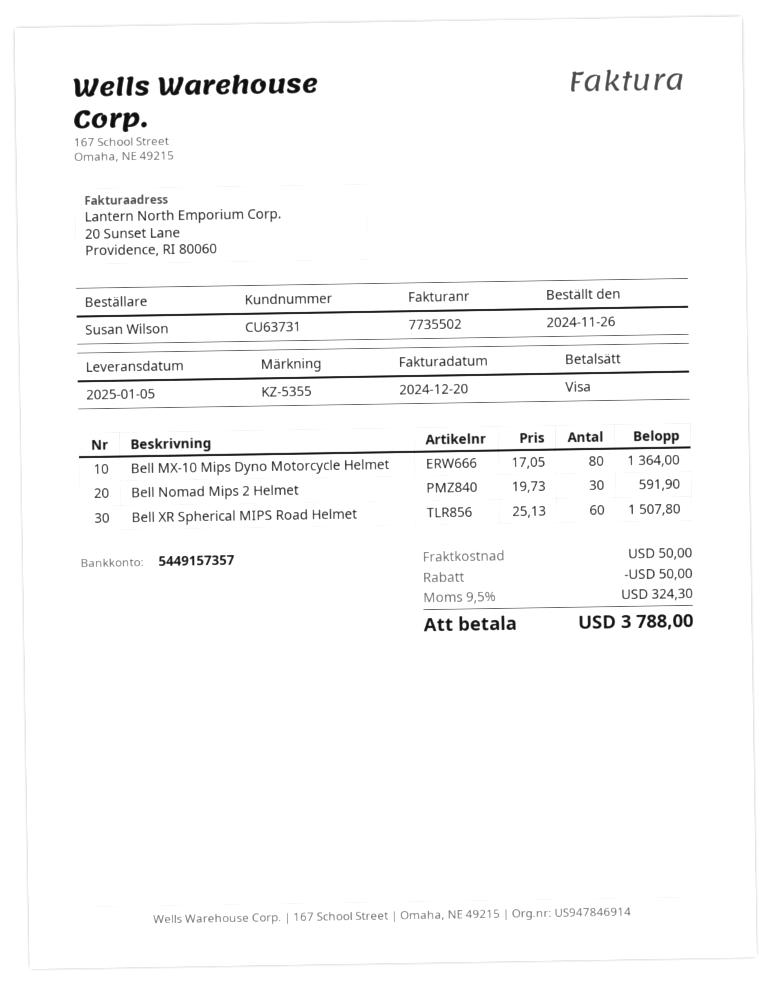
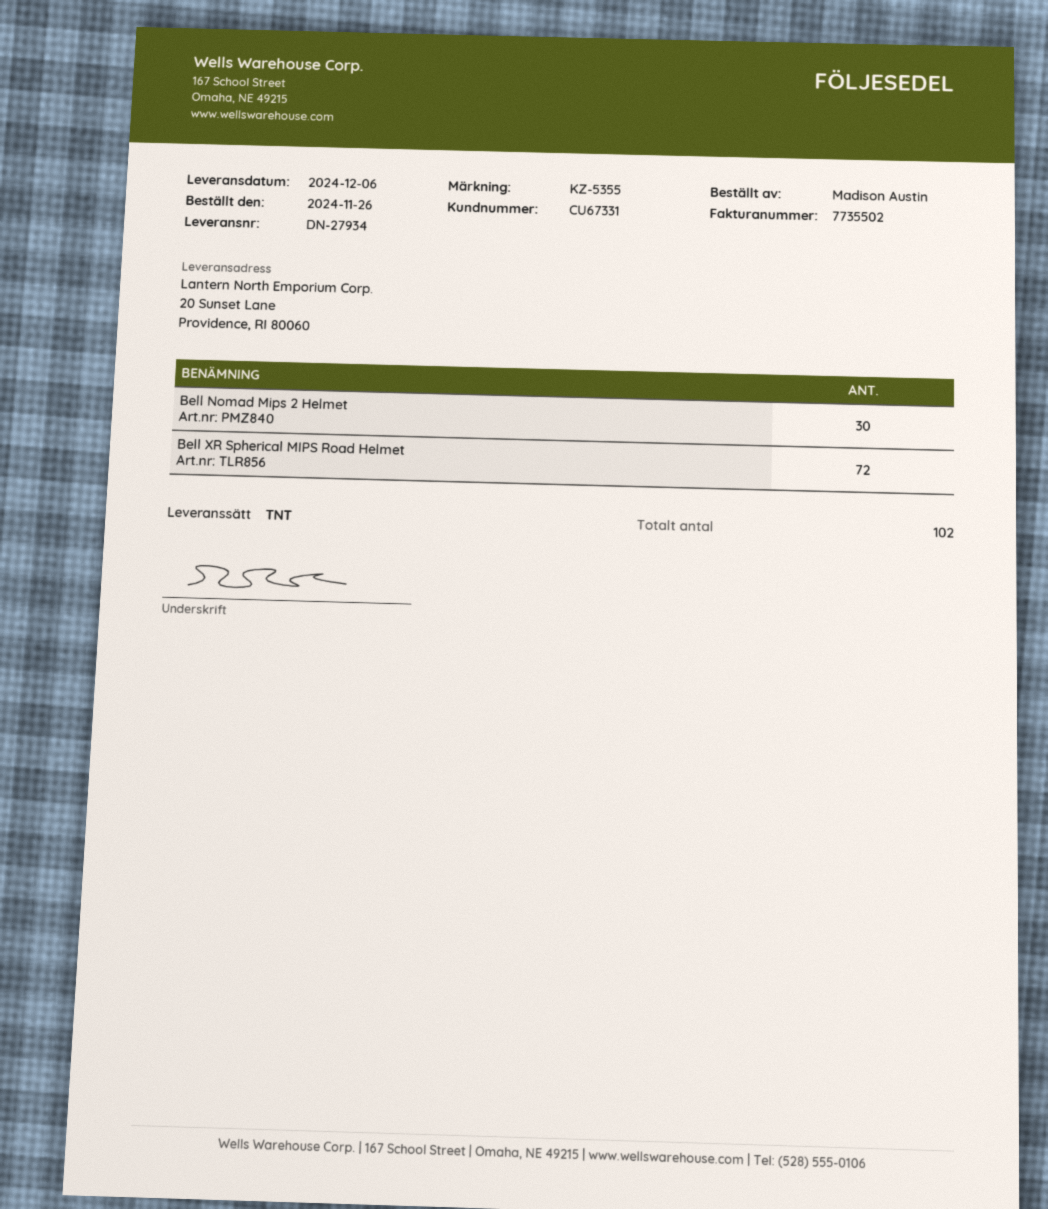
delivery date: 2025-01-05 -> 2024-12-06
customer number: CU63731 -> CU67331
ordered by: Susan Wilson -> Madison Austin
Bell MX-10 Mips Dyno Motorcycle Helmet: 80 -> none
Bell XR Spherical MIPS Road Helmet: 60 -> 72

